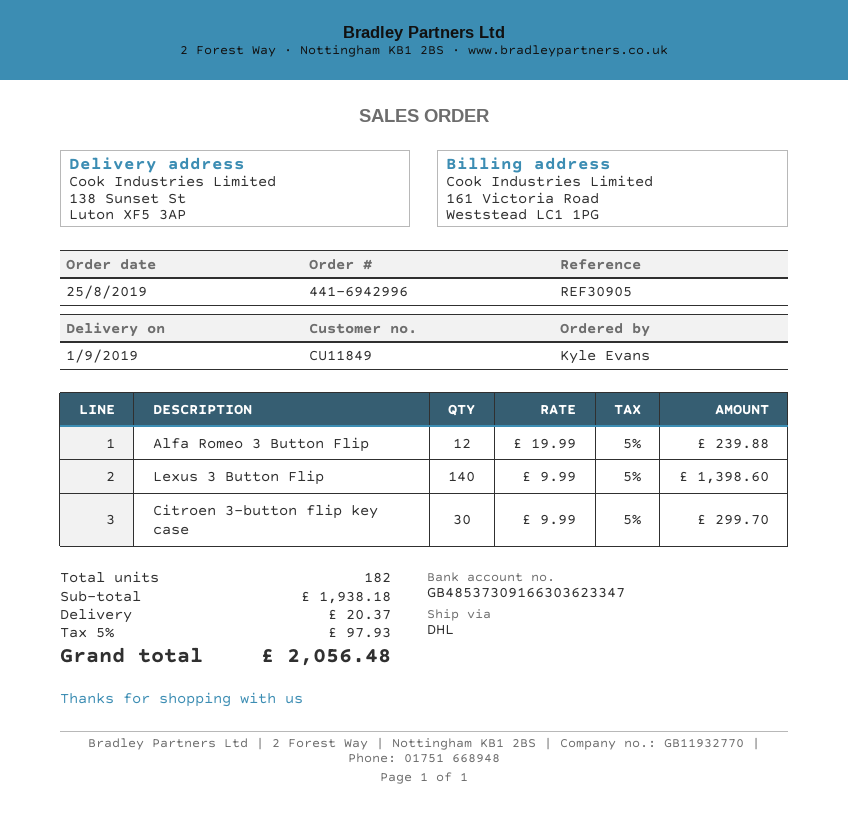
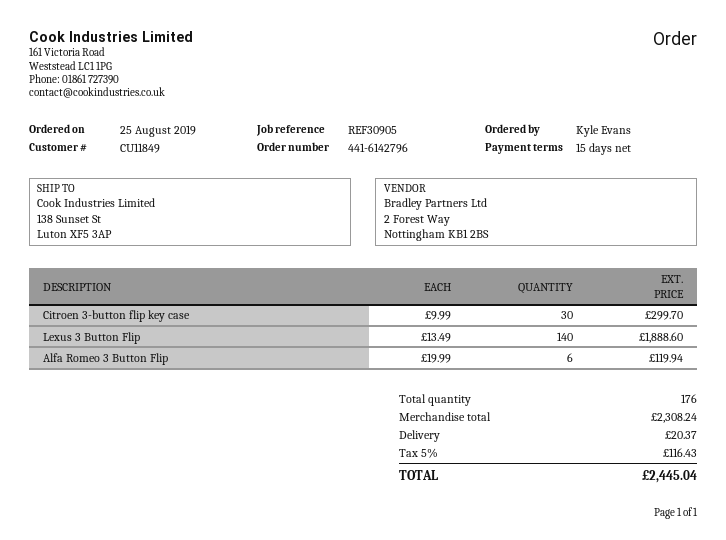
order number: 441-6942996 -> 441-6142796
Alfa Romeo 3 Button Flip: 12 x 19.99 = 239.88 -> 6 x 19.99 = 119.94
Lexus 3 Button Flip: 140 x 9.99 = 1398.60 -> 140 x 13.49 = 1888.60
total quantity: 182 -> 176
subtotal: 1938.18 -> 2308.24
tax: 5% = 97.93 -> 5% = 116.43
total: 2056.48 -> 2445.04

